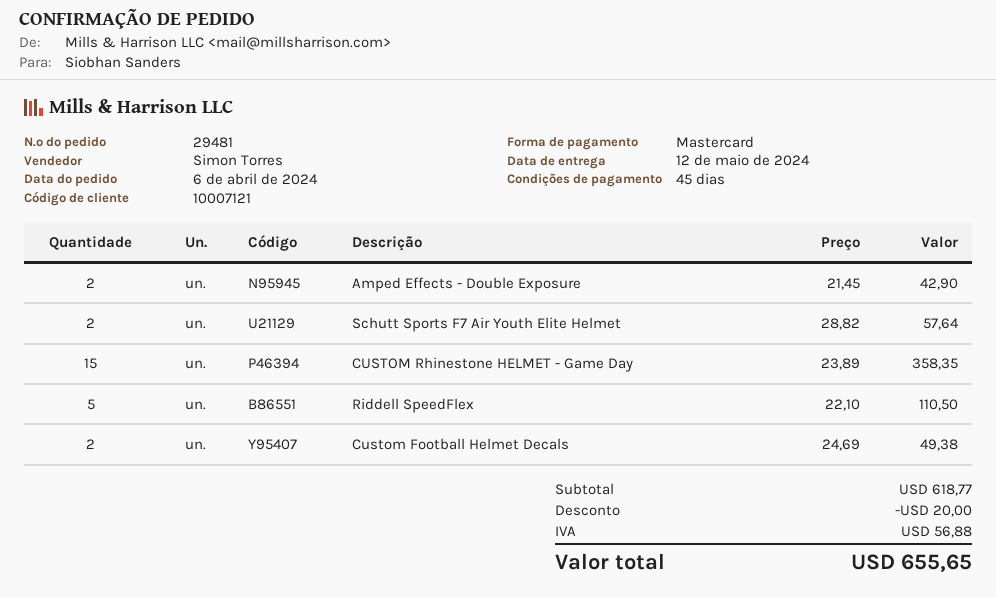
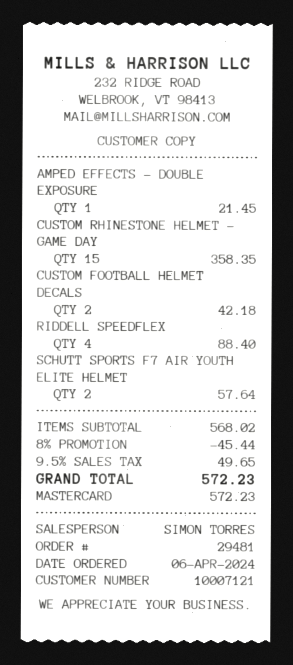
Amped Effects - Double Exposure: 2 for 42.90 -> 1 for 21.45
Riddell SpeedFlex: 5 for 110.50 -> 4 for 88.40
Custom Football Helmet Decals: 2 for 49.38 -> 2 for 42.18
subtotal: 618.77 -> 568.02
discount: 20.00 -> 45.44
tax: 56.88 -> 49.65
total: 655.65 -> 572.23

